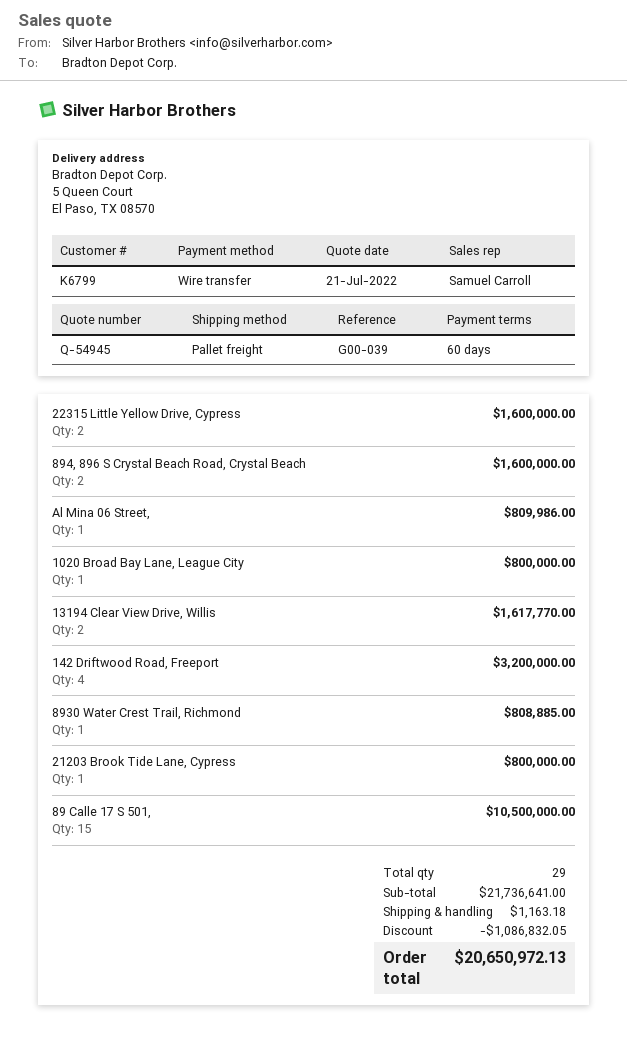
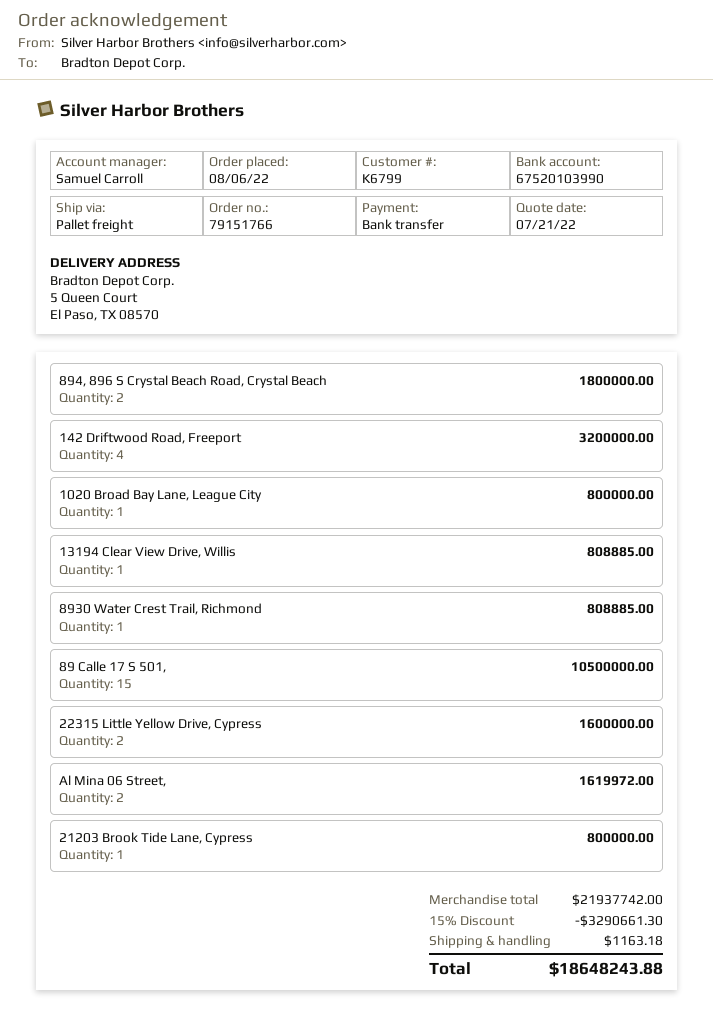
894, 896 S Crystal Beach Road, Crystal Beach: 2 for 1600000.00 -> 2 for 1800000.00
Al Mina 06 Street,: 1 for 809986.00 -> 2 for 1619972.00
13194 Clear View Drive, Willis: 2 for 1617770.00 -> 1 for 808885.00
subtotal: 21736641.00 -> 21937742.00
discount: 1086832.05 -> 3290661.30
total: 20650972.13 -> 18648243.88

